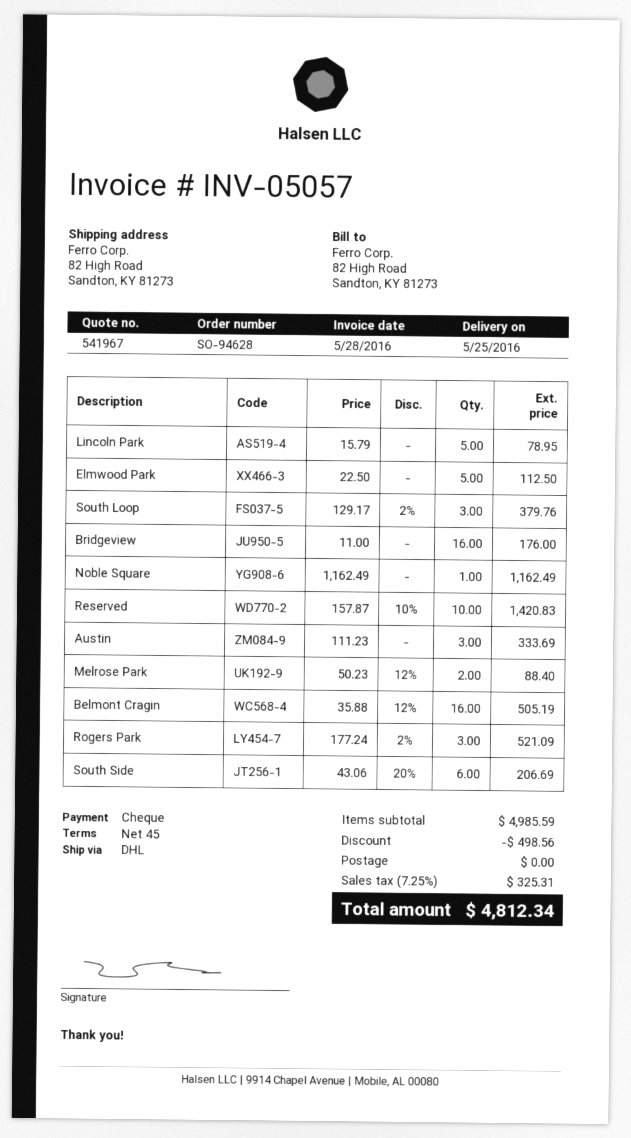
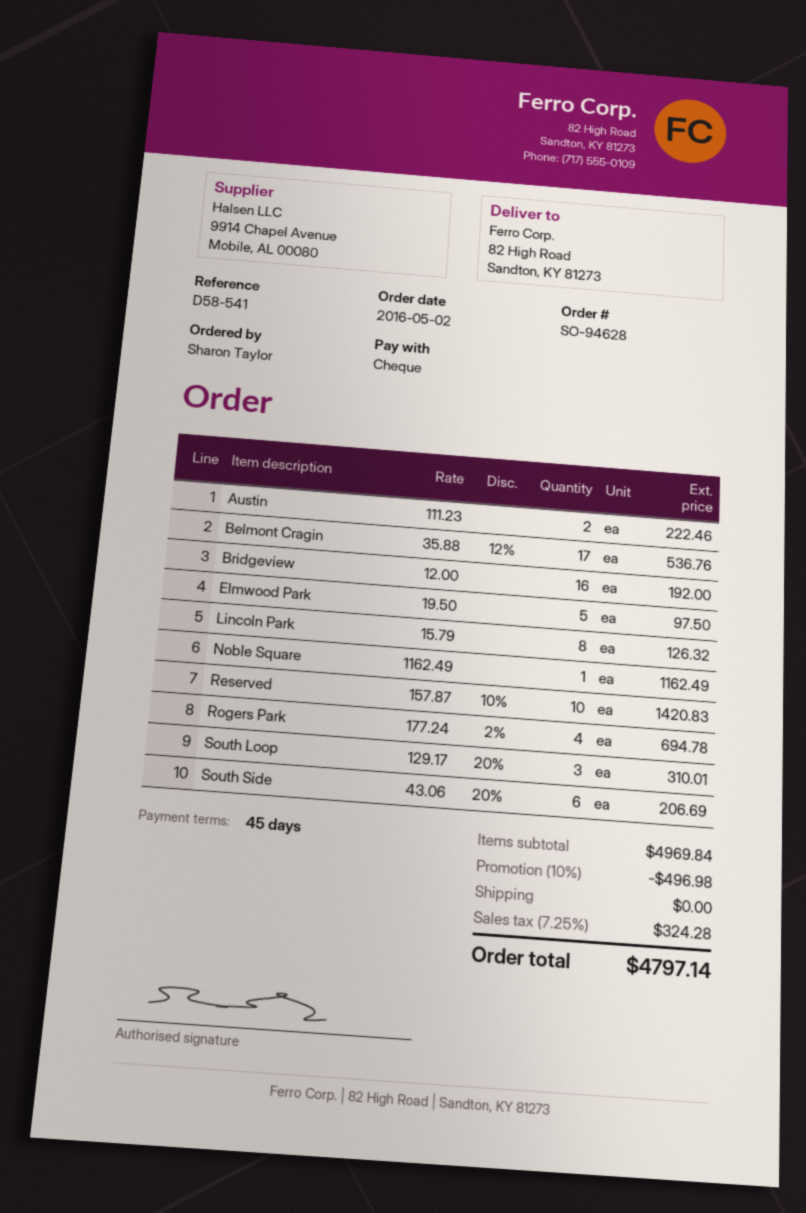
Lincoln Park: 5 x 15.79 = 78.95 -> 8 x 15.79 = 126.32
Elmwood Park: 5 x 22.50 = 112.50 -> 5 x 19.50 = 97.50
South Loop: 3 x 129.17 - 2% = 379.76 -> 3 x 129.17 - 20% = 310.01
Bridgeview: 16 x 11.00 = 176.00 -> 16 x 12.00 = 192.00
Austin: 3 x 111.23 = 333.69 -> 2 x 111.23 = 222.46
Melrose Park: 2 x 50.23 - 12% = 88.40 -> none
Belmont Cragin: 16 x 35.88 - 12% = 505.19 -> 17 x 35.88 - 12% = 536.76
Rogers Park: 3 x 177.24 - 2% = 521.09 -> 4 x 177.24 - 2% = 694.78
subtotal: 4985.59 -> 4969.84
discount: 498.56 -> 496.98
tax: 7.25% = 325.31 -> 7.25% = 324.28
total: 4812.34 -> 4797.14

